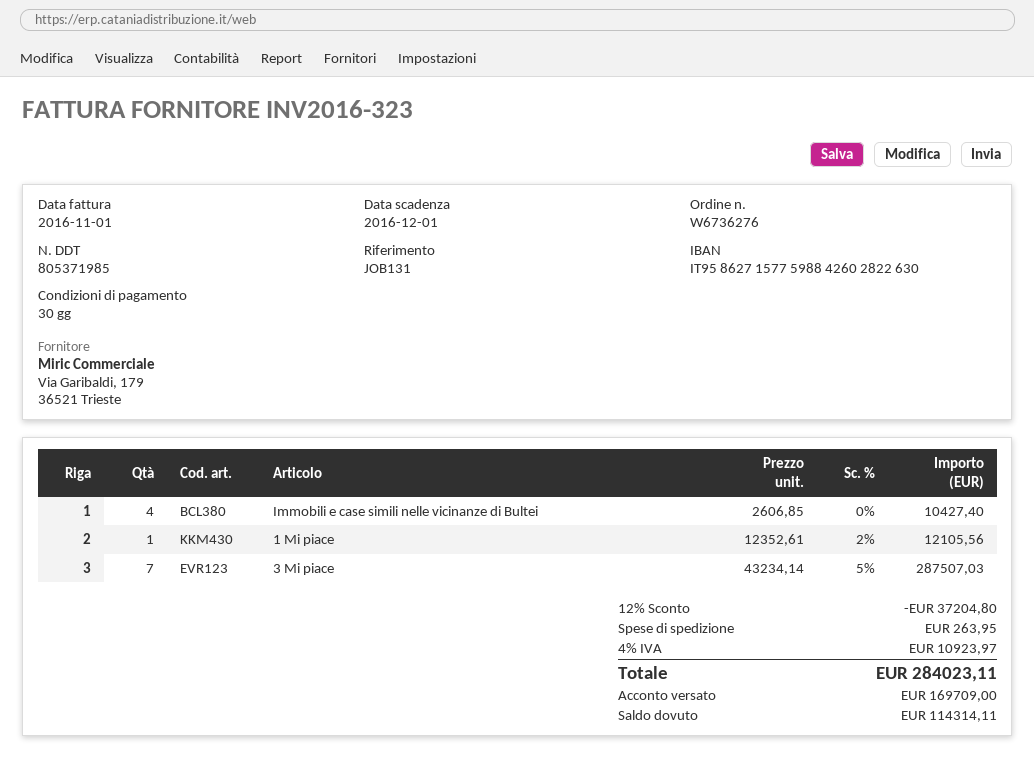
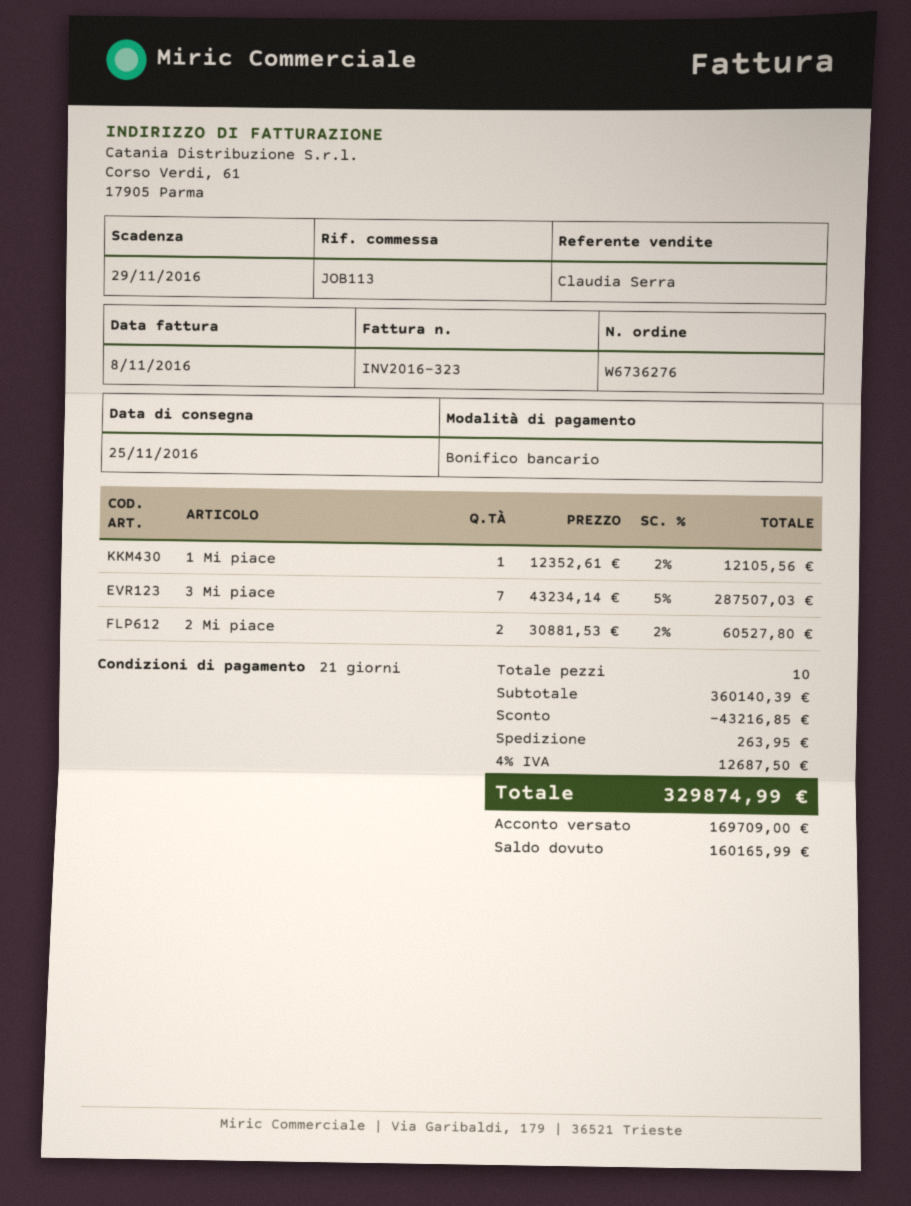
invoice date: 2016-11-01 -> 2016-11-08
payment terms: 30 days -> 21 days
due date: 2016-12-01 -> 2016-11-29
reference: JOB131 -> JOB113
Immobili e case simili nelle vicinanze di Bultei: 4 x 2606.85 = 10427.40 -> none
2 Mi piace: none -> 2 x 30881.53 - 2% = 60527.80
discount: 37204.80 -> 43216.85
tax: 4% = 10923.97 -> 4% = 12687.50
total: 284023.11 -> 329874.99
balance: 114314.11 -> 160165.99

